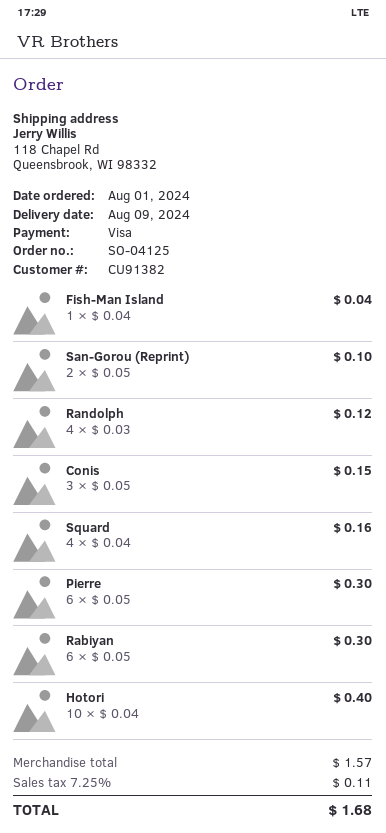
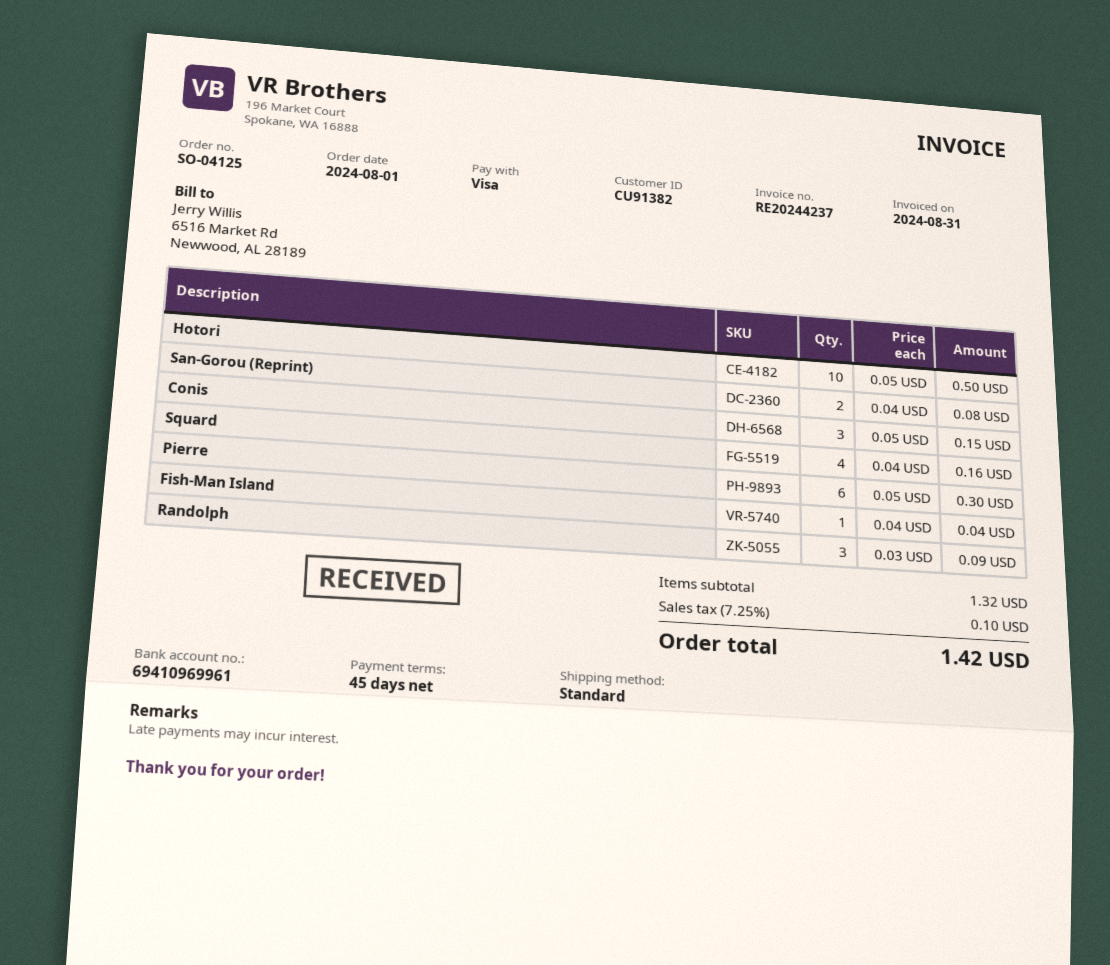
San-Gorou (Reprint): 2 x 0.05 = 0.10 -> 2 x 0.04 = 0.08
Randolph: 4 x 0.03 = 0.12 -> 3 x 0.03 = 0.09
Rabiyan: 6 x 0.05 = 0.30 -> none
Hotori: 10 x 0.04 = 0.40 -> 10 x 0.05 = 0.50
subtotal: 1.57 -> 1.32
tax: 7.25% = 0.11 -> 7.25% = 0.10
total: 1.68 -> 1.42

